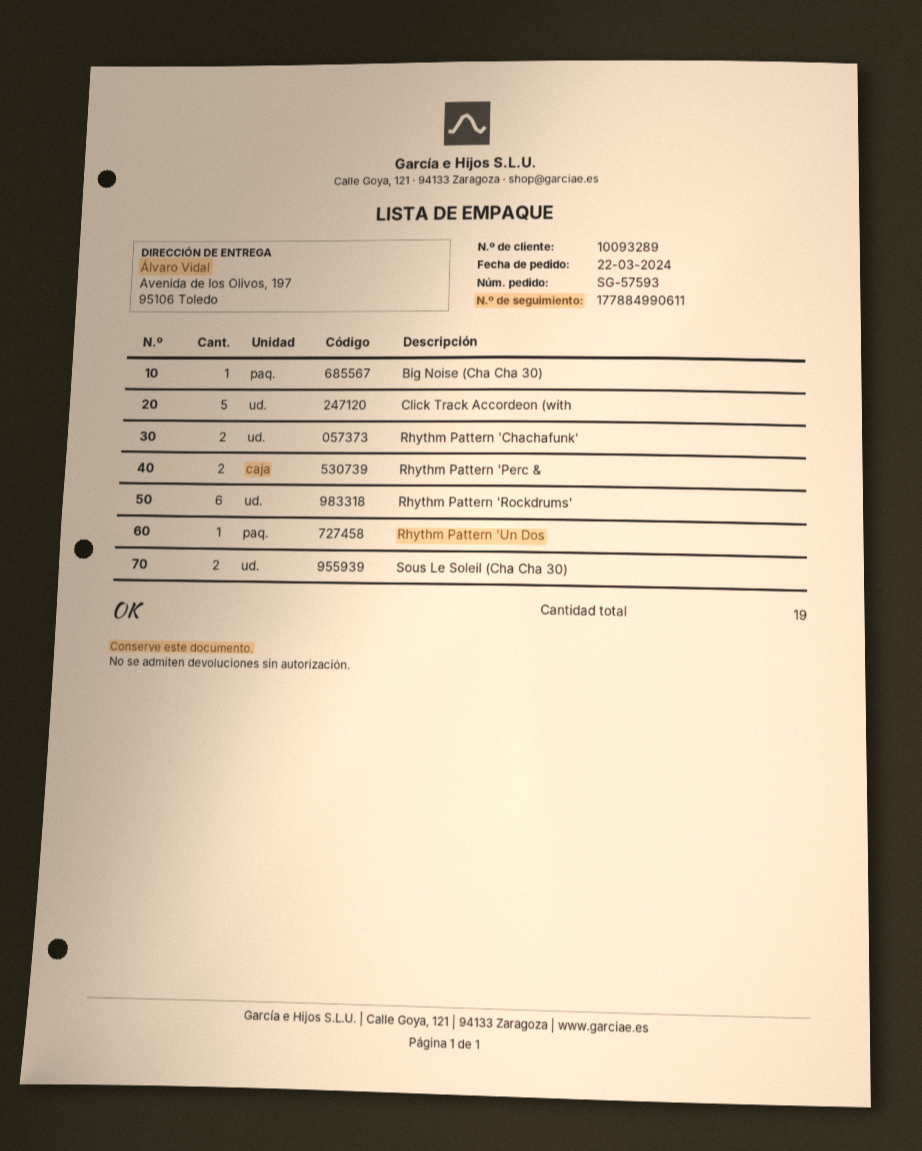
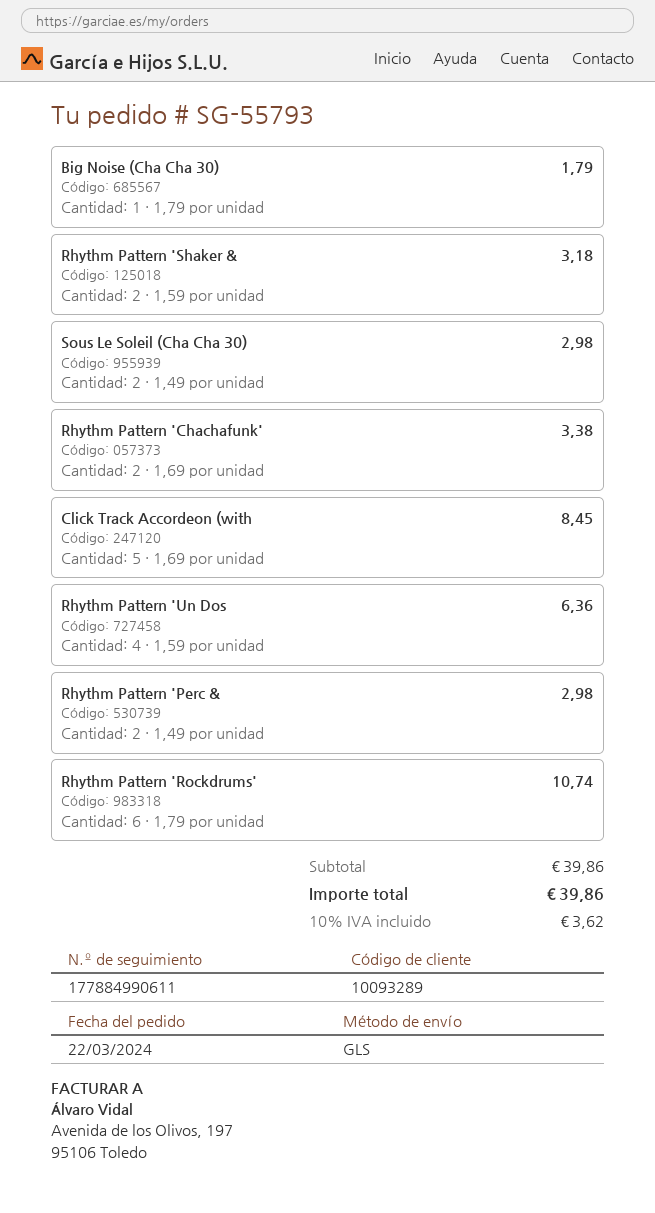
order number: SG-57593 -> SG-55793
Rhythm Pattern 'Un Dos: 1 -> 4
Rhythm Pattern 'Shaker &: none -> 2

